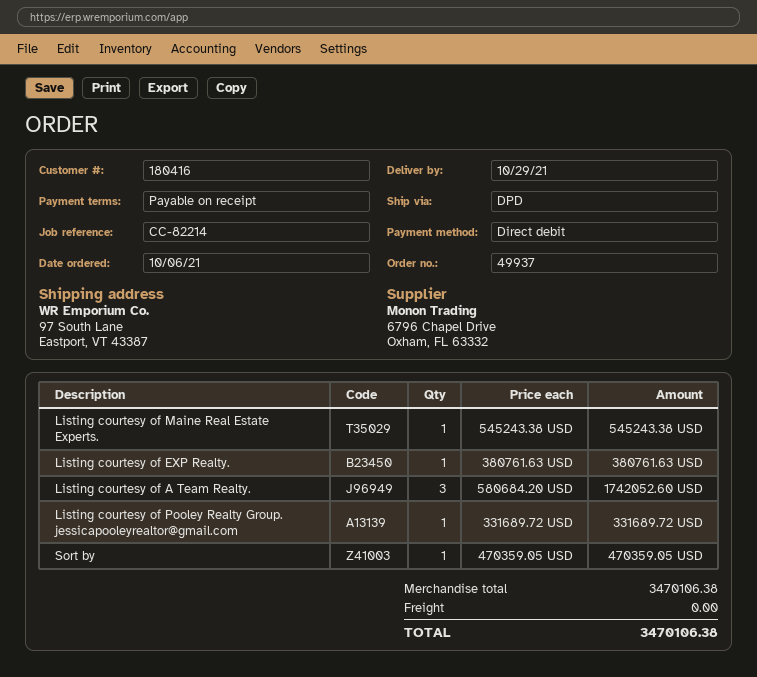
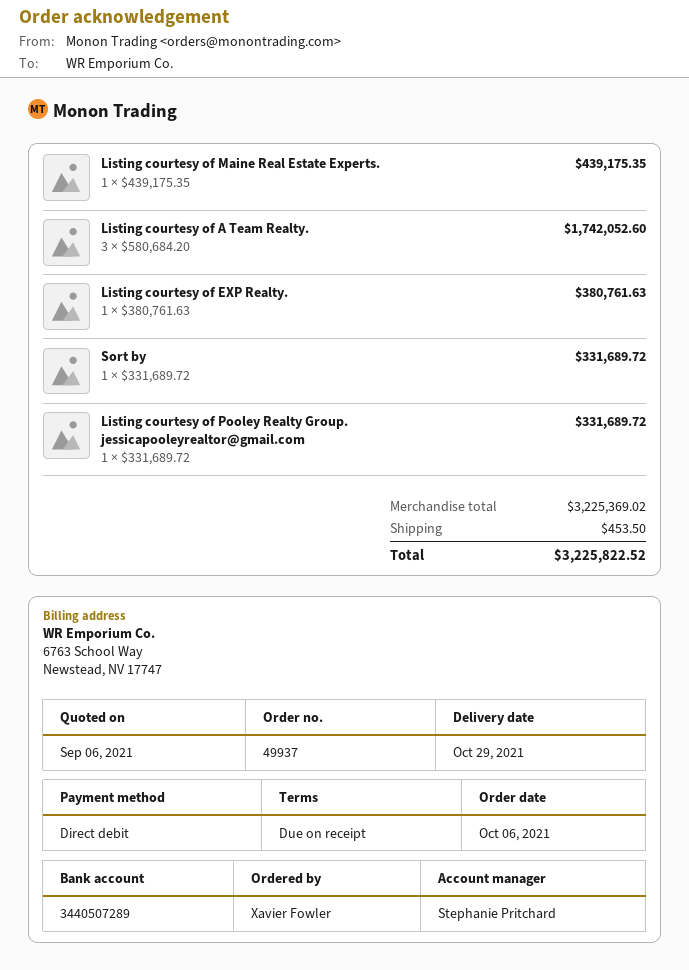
Listing courtesy of Maine Real Estate Experts.: 1 x 545243.38 = 545243.38 -> 1 x 439175.35 = 439175.35
Sort by: 1 x 470359.05 = 470359.05 -> 1 x 331689.72 = 331689.72
subtotal: 3470106.38 -> 3225369.02
shipping: 0.00 -> 453.50
total: 3470106.38 -> 3225822.52

